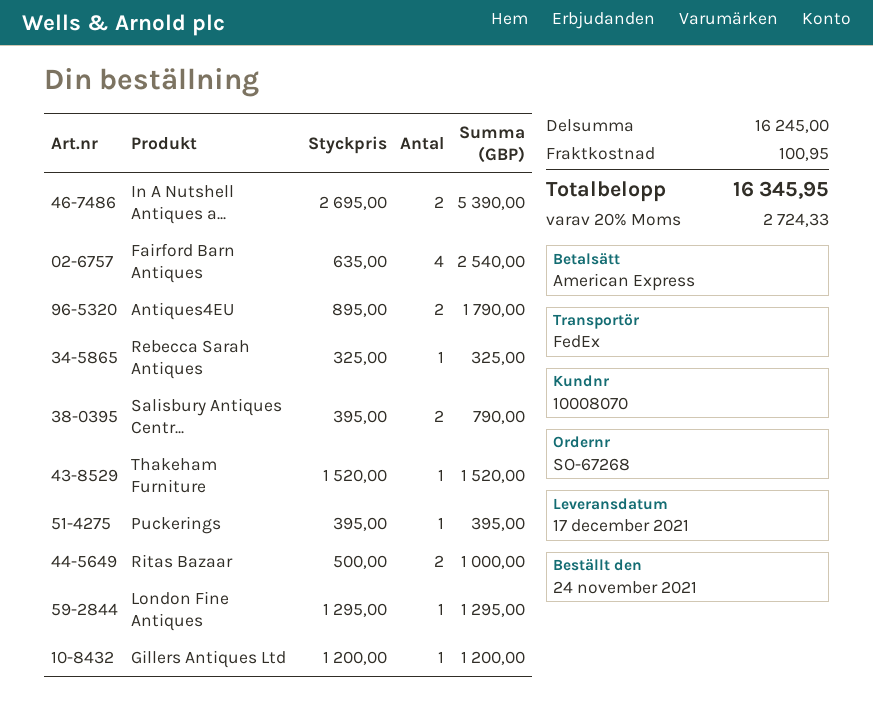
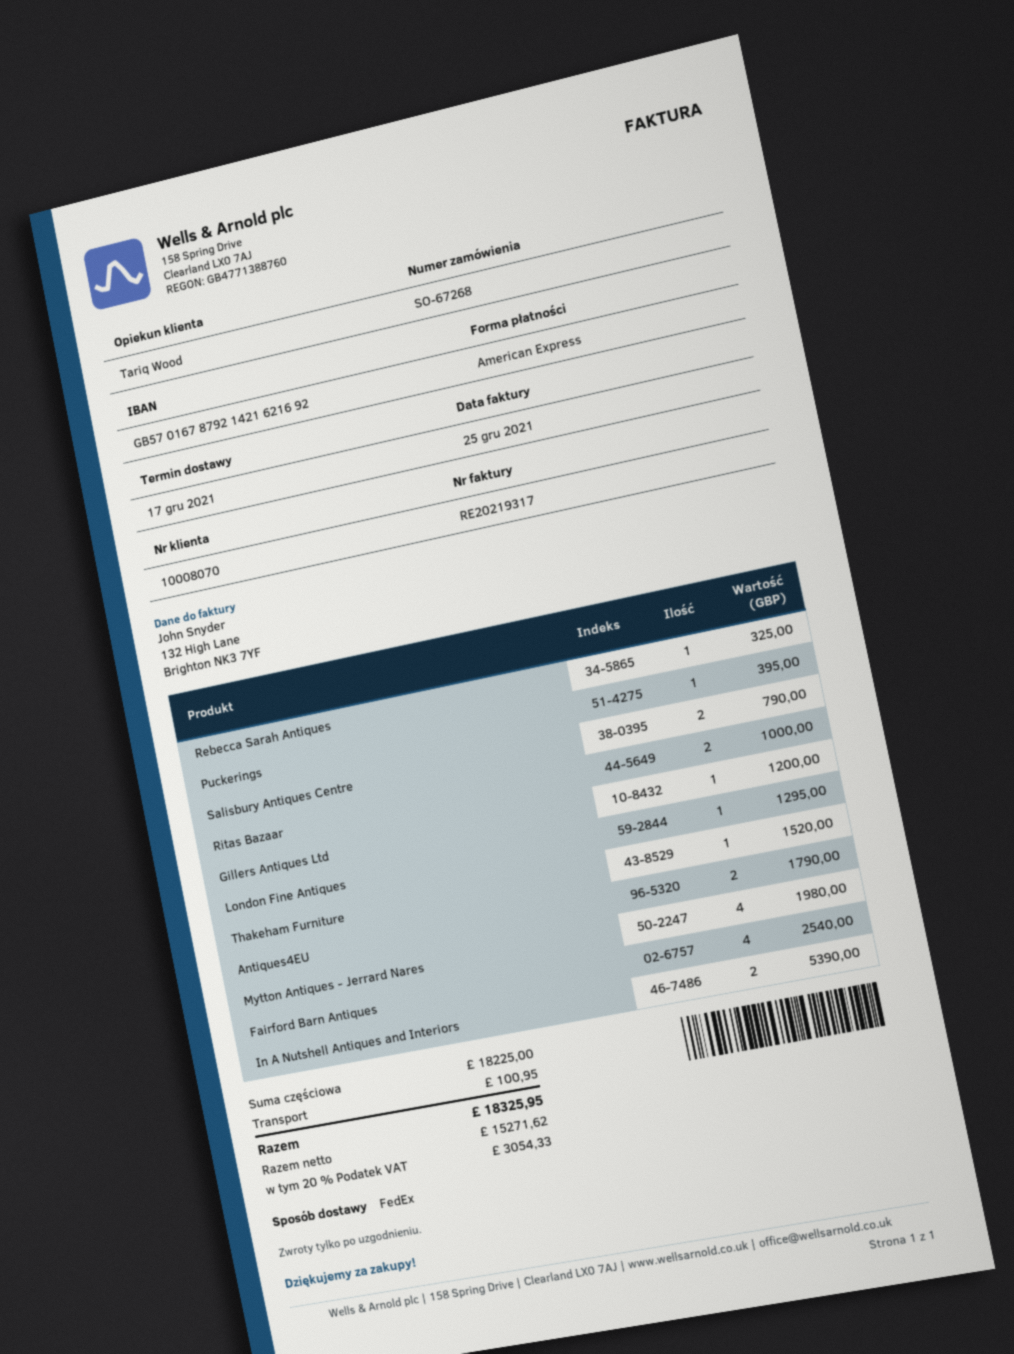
Mytton Antiques - Jerrard Nares: none -> 4 for 1980.00
subtotal: 16245.00 -> 18225.00
tax: 20% = 2724.33 -> 20% = 3054.33
total: 16345.95 -> 18325.95

